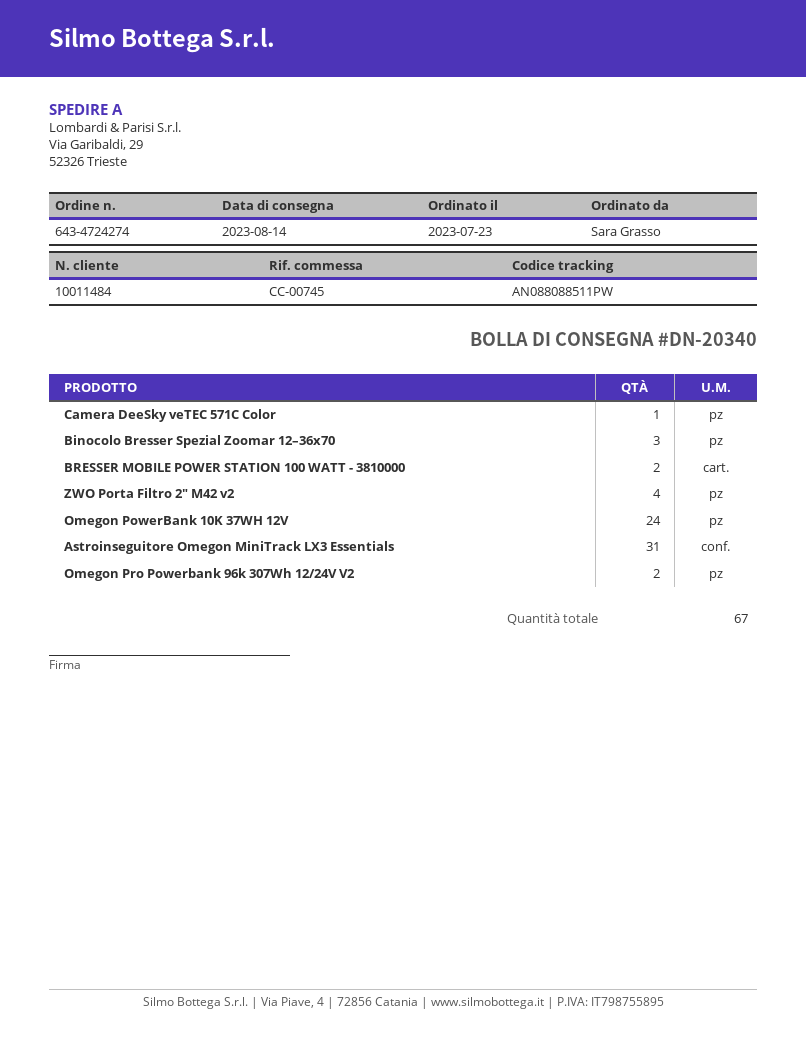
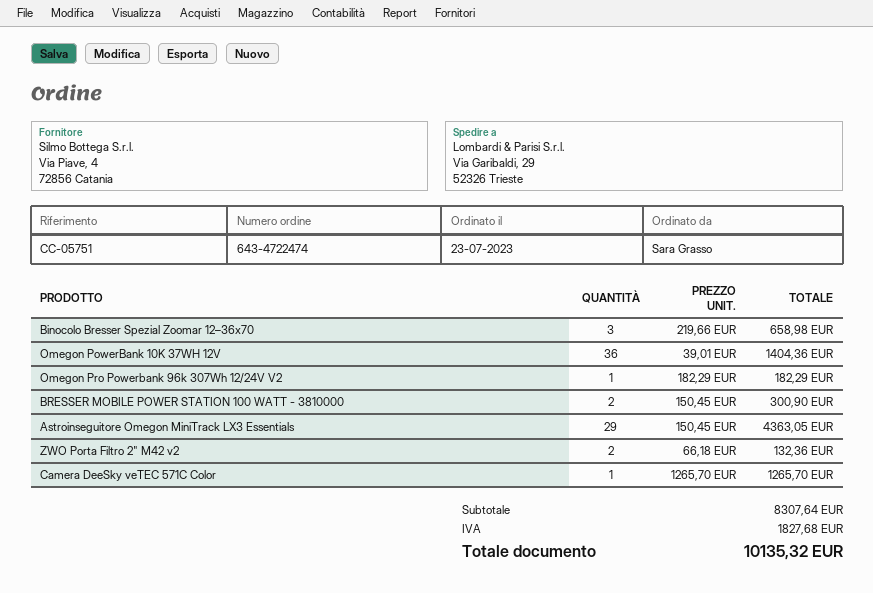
order number: 643-4724274 -> 643-4722474
reference: CC-00745 -> CC-05751
ZWO Porta Filtro 2" M42 v2: 4 -> 2
Omegon PowerBank 10K 37WH 12V: 24 -> 36
Astroinseguitore Omegon MiniTrack LX3 Essentials: 31 -> 29
Omegon Pro Powerbank 96k 307Wh 12/24V V2: 2 -> 1

